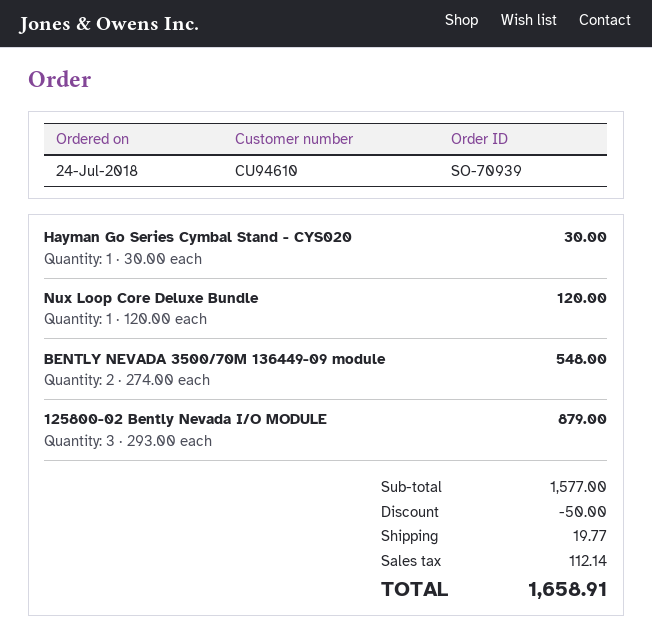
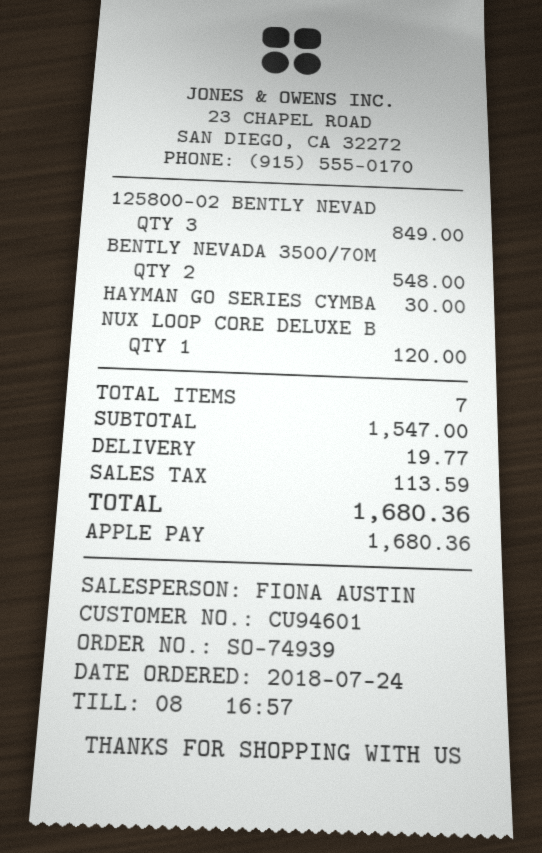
order number: SO-70939 -> SO-74939
customer number: CU94610 -> CU94601
125800-02 Bently Nevada I/O MODULE: 3 for 879.00 -> 3 for 849.00
subtotal: 1577.00 -> 1547.00
discount: 50.00 -> none
tax: 112.14 -> 113.59
total: 1658.91 -> 1680.36

